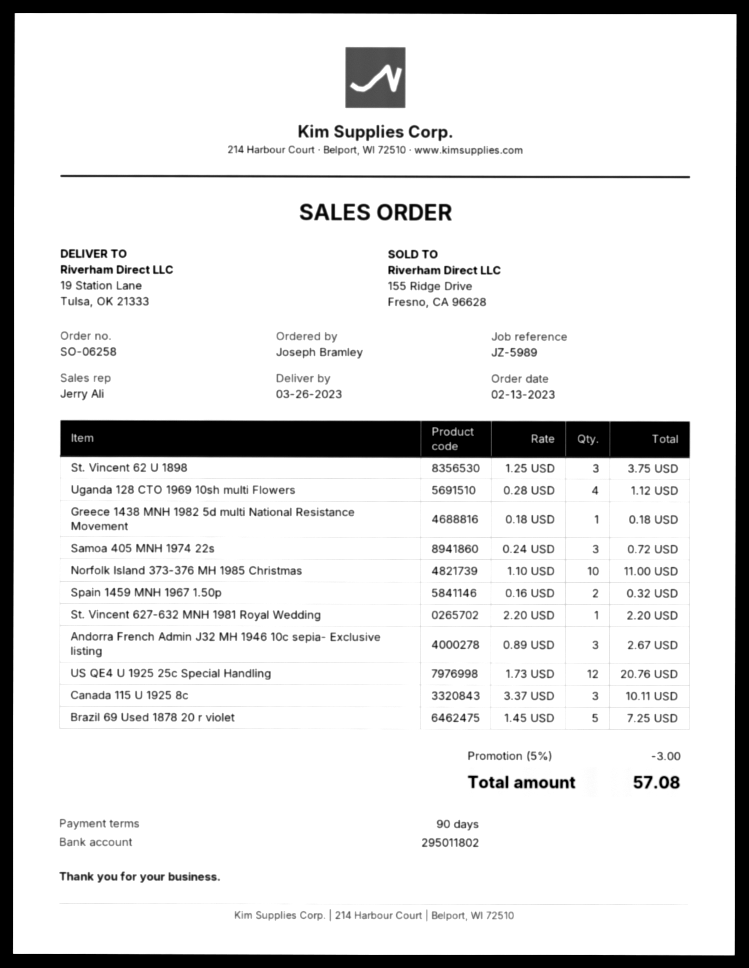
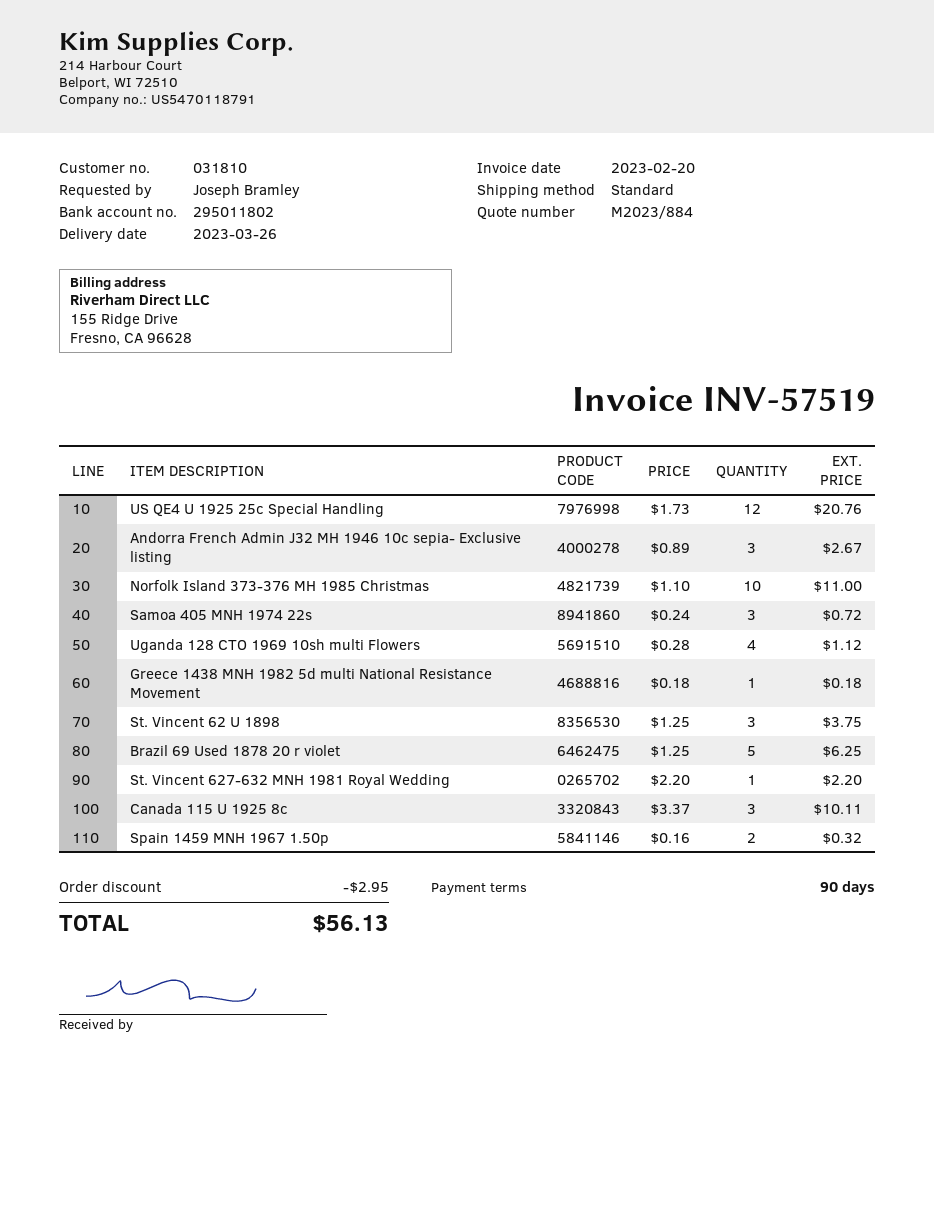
Brazil 69 Used 1878 20 r violet: 5 x 1.45 = 7.25 -> 5 x 1.25 = 6.25
discount: 3.00 -> 2.95
total: 57.08 -> 56.13

